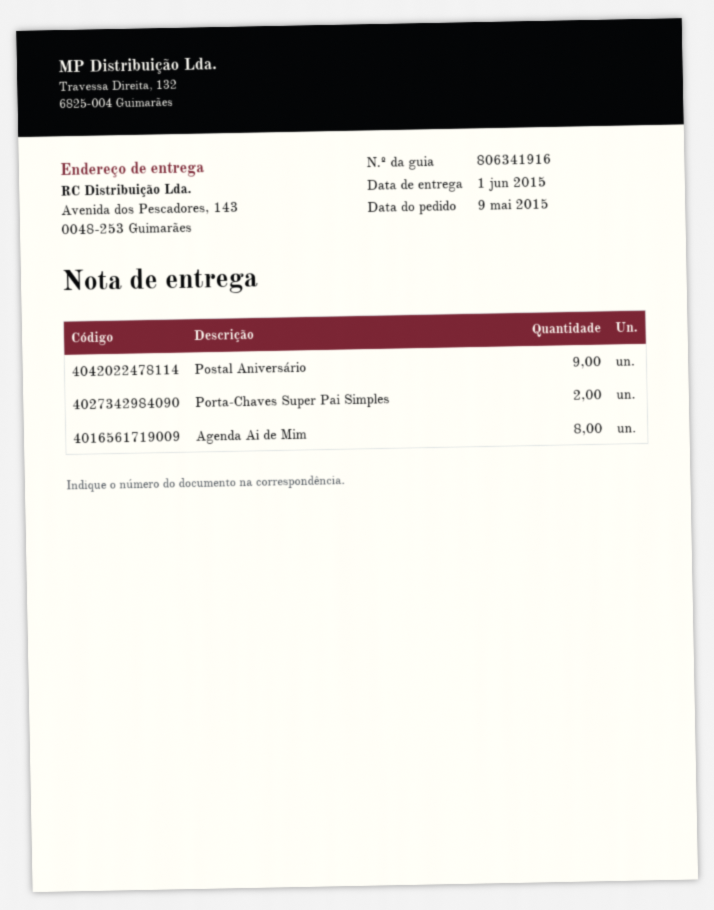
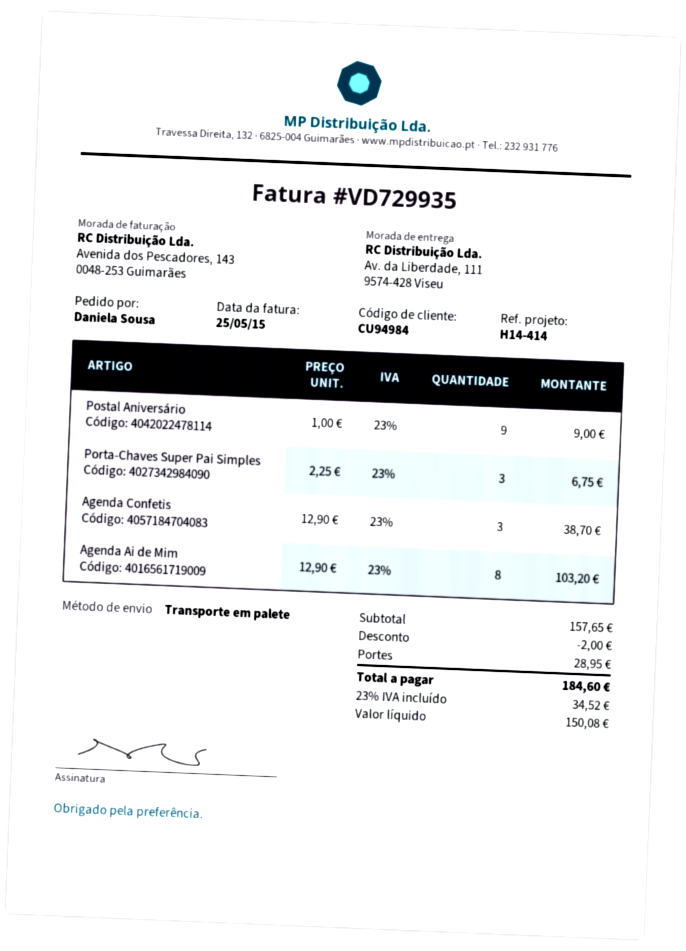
ship to: Avenida dos Pescadores, 143, 0048-253 Guimarães -> Av. da Liberdade, 111, 9574-428 Viseu
Porta-Chaves Super Pai Simples: 2 -> 3
Agenda Confetis: none -> 3

